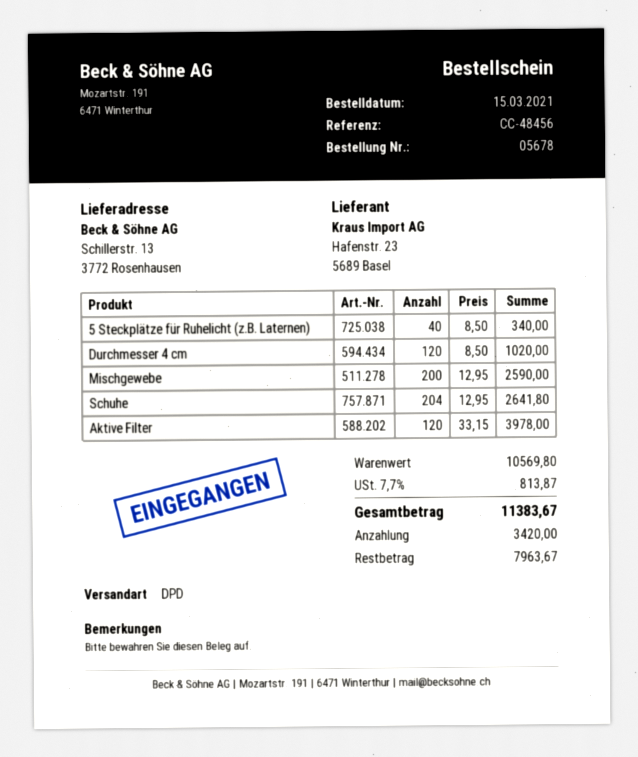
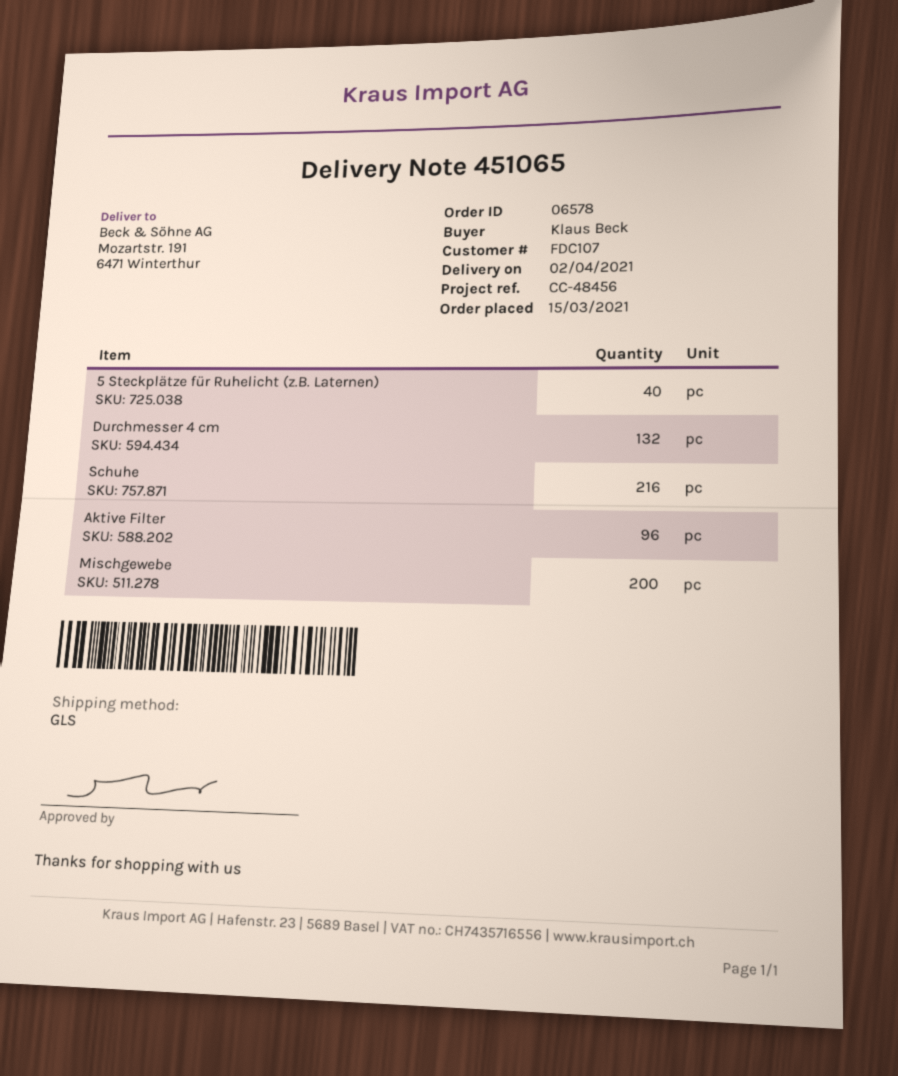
order number: 05678 -> 06578
shipping method: DPD -> GLS
ship to: Schillerstr. 13, 3772 Rosenhausen -> Mozartstr. 191, 6471 Winterthur
Durchmesser 4 cm: 120 -> 132
Schuhe: 204 -> 216
Aktive Filter: 120 -> 96

